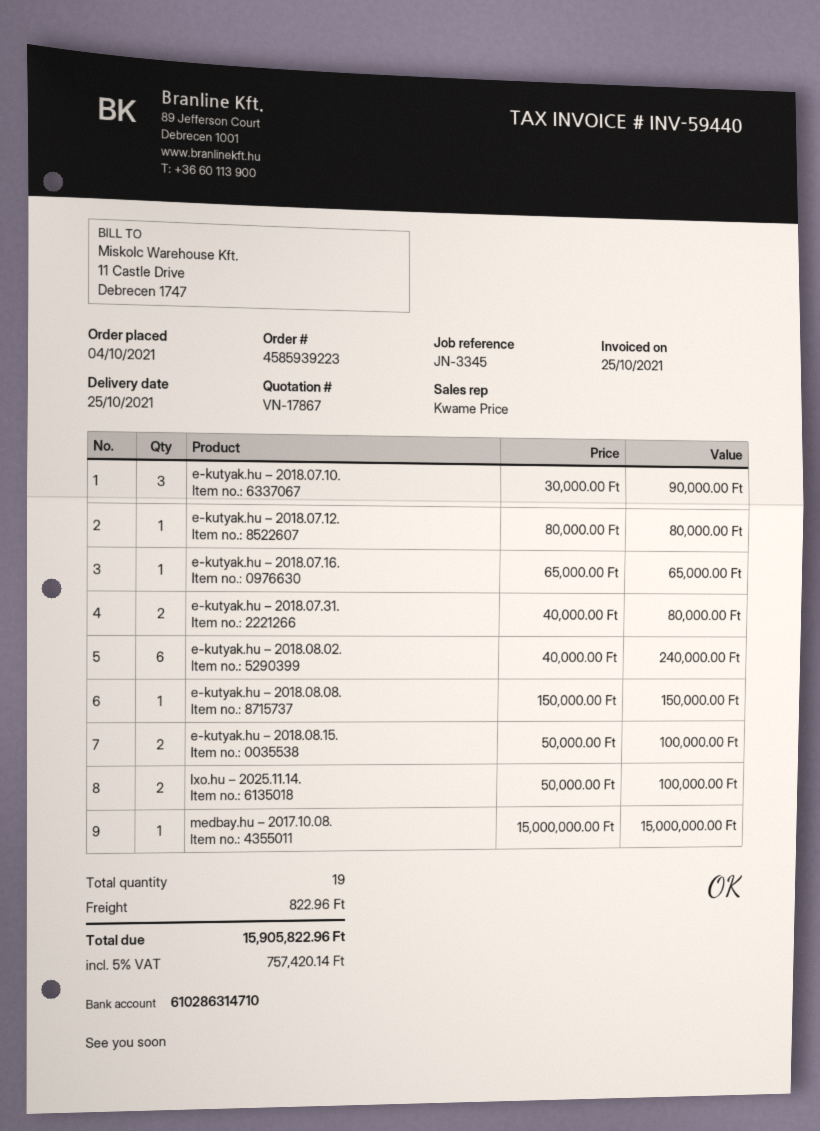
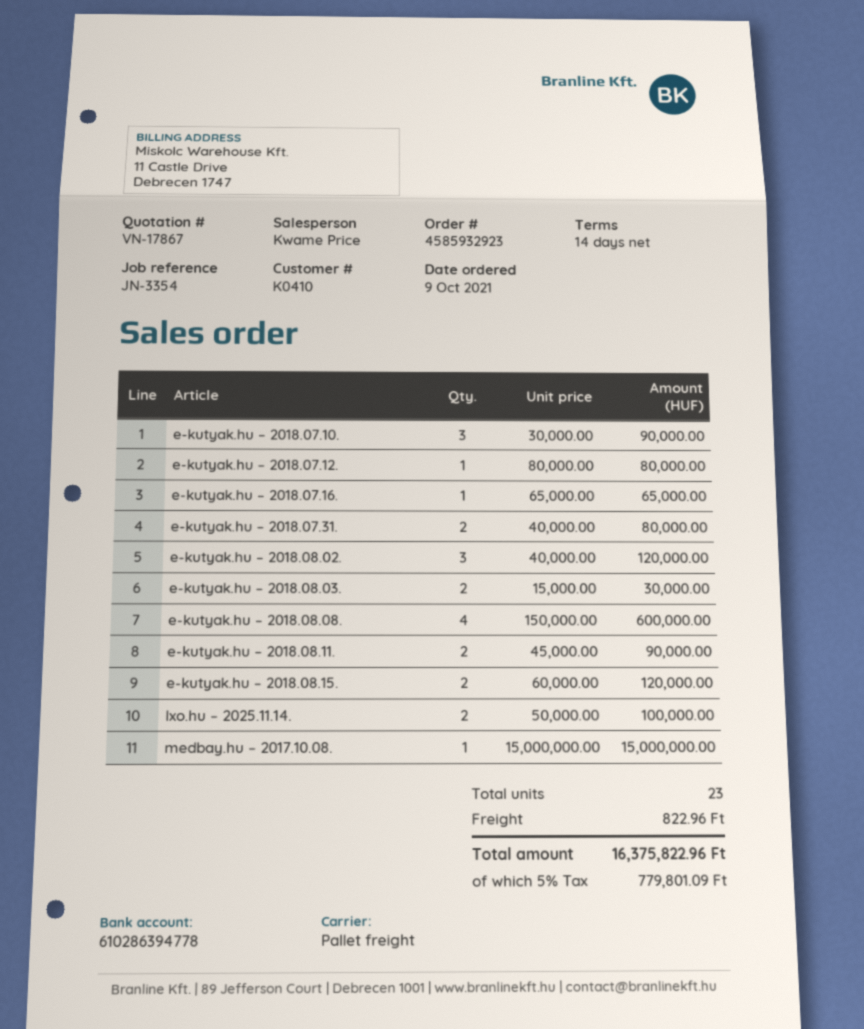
order number: 4585939223 -> 4585932923
order date: 2021-10-04 -> 2021-10-09
reference: JN-3345 -> JN-3354
bank account: 610286314710 -> 610286394778
e-kutyak.hu – 2018.08.02.: 6 x 40000.00 = 240000.00 -> 3 x 40000.00 = 120000.00
e-kutyak.hu – 2018.08.08.: 1 x 150000.00 = 150000.00 -> 4 x 150000.00 = 600000.00
e-kutyak.hu – 2018.08.15.: 2 x 50000.00 = 100000.00 -> 2 x 60000.00 = 120000.00
e-kutyak.hu – 2018.08.03.: none -> 2 x 15000.00 = 30000.00
e-kutyak.hu – 2018.08.11.: none -> 2 x 45000.00 = 90000.00
total quantity: 19 -> 23
tax: 5% = 757420.14 -> 5% = 779801.09
total: 15905822.96 -> 16375822.96

